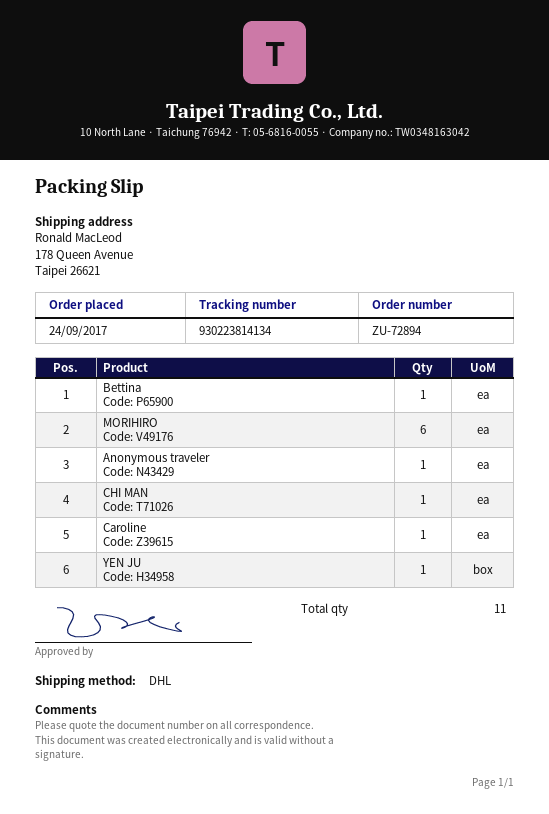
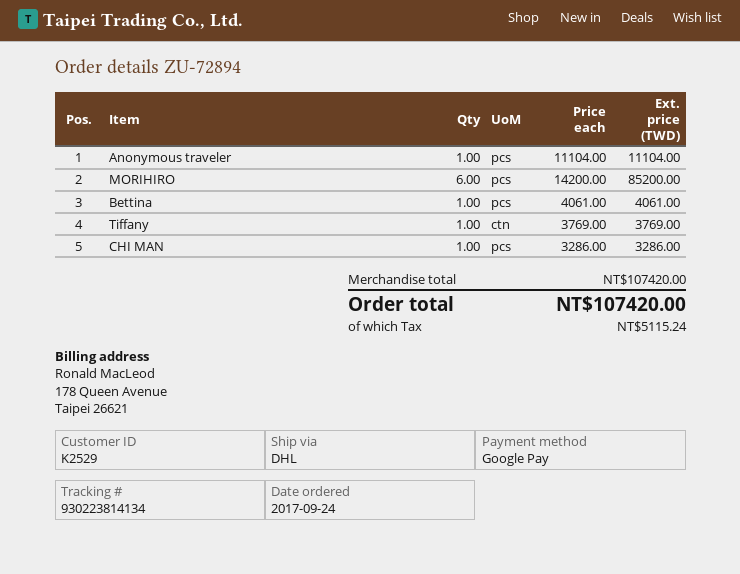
Caroline: 1 -> none
YEN JU: 1 -> none
Tiffany: none -> 1

